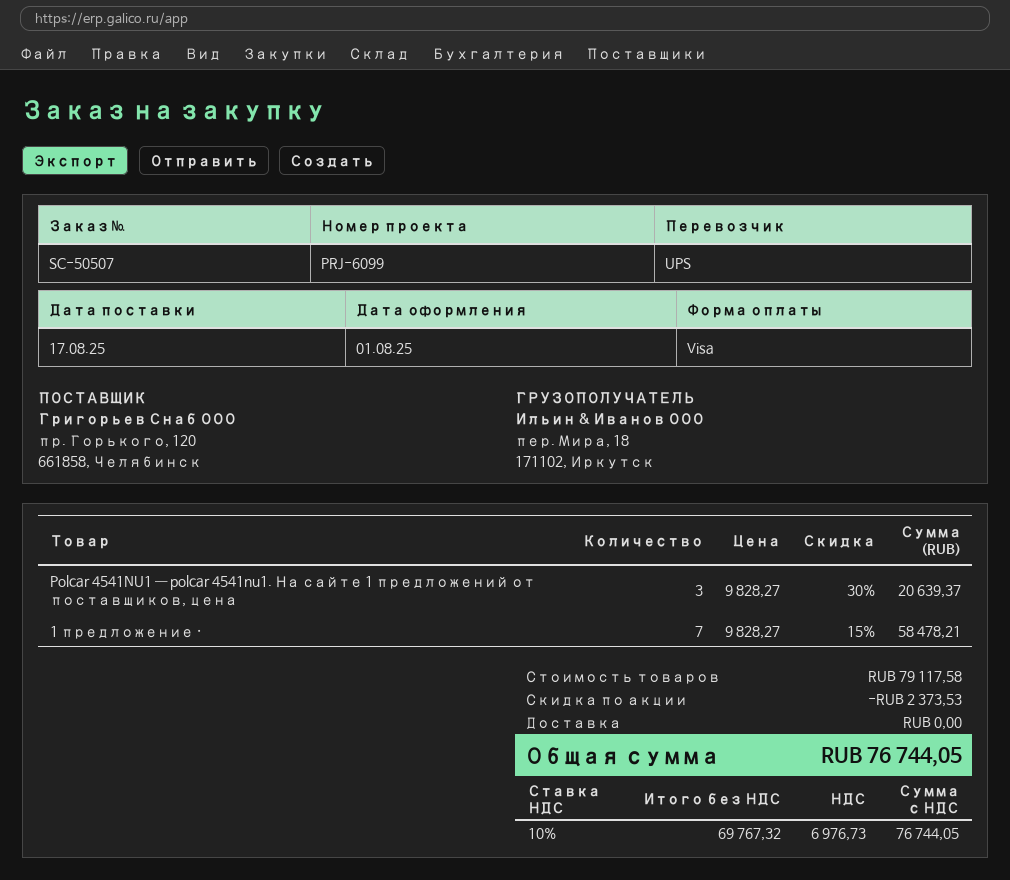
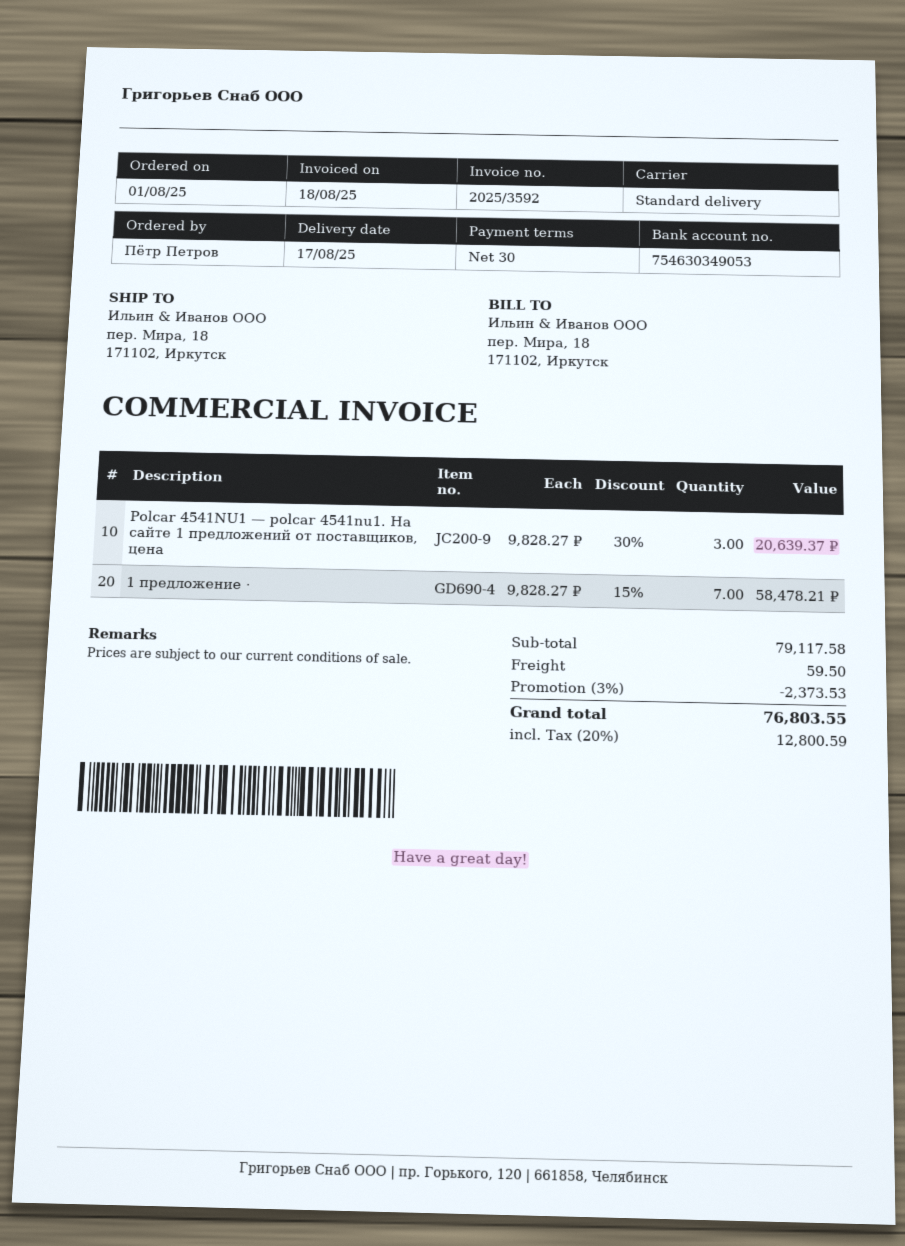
shipping method: UPS -> standard
shipping: 0.00 -> 59.50
tax: 10% = 6976.73 -> 20% = 12800.59
total: 76744.05 -> 76803.55

